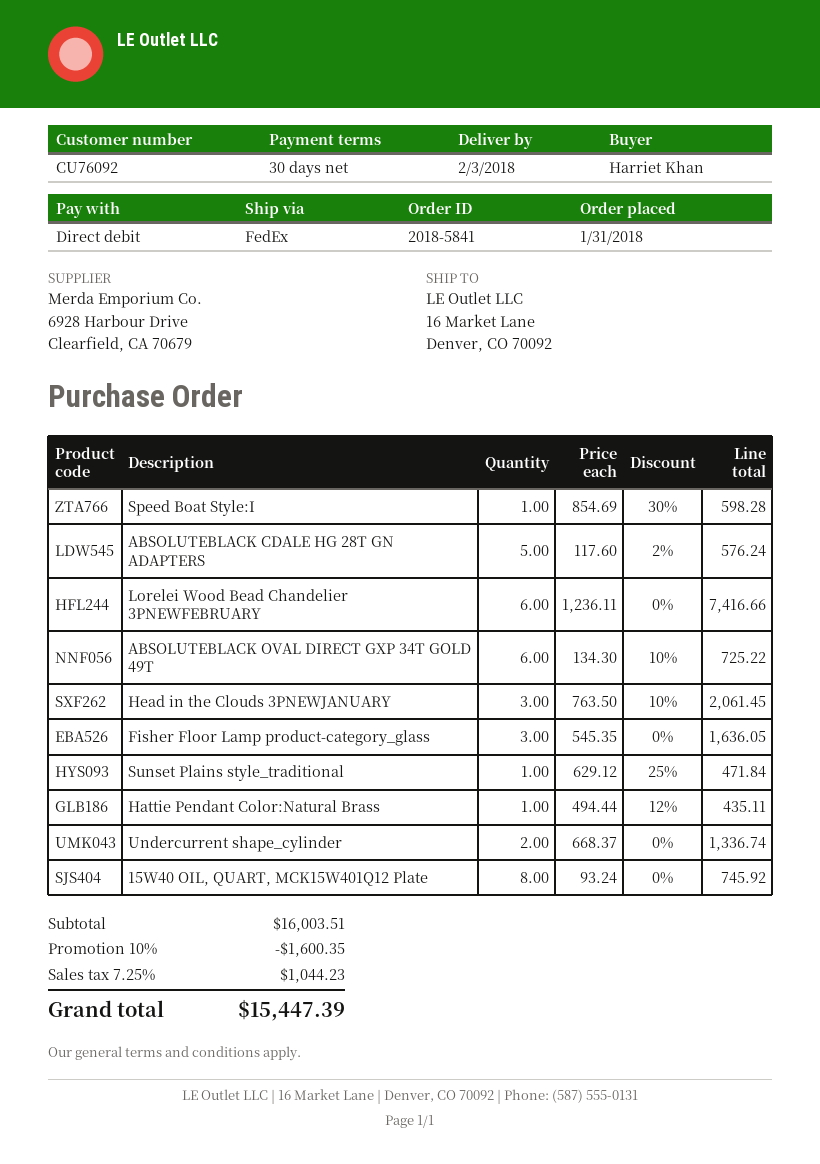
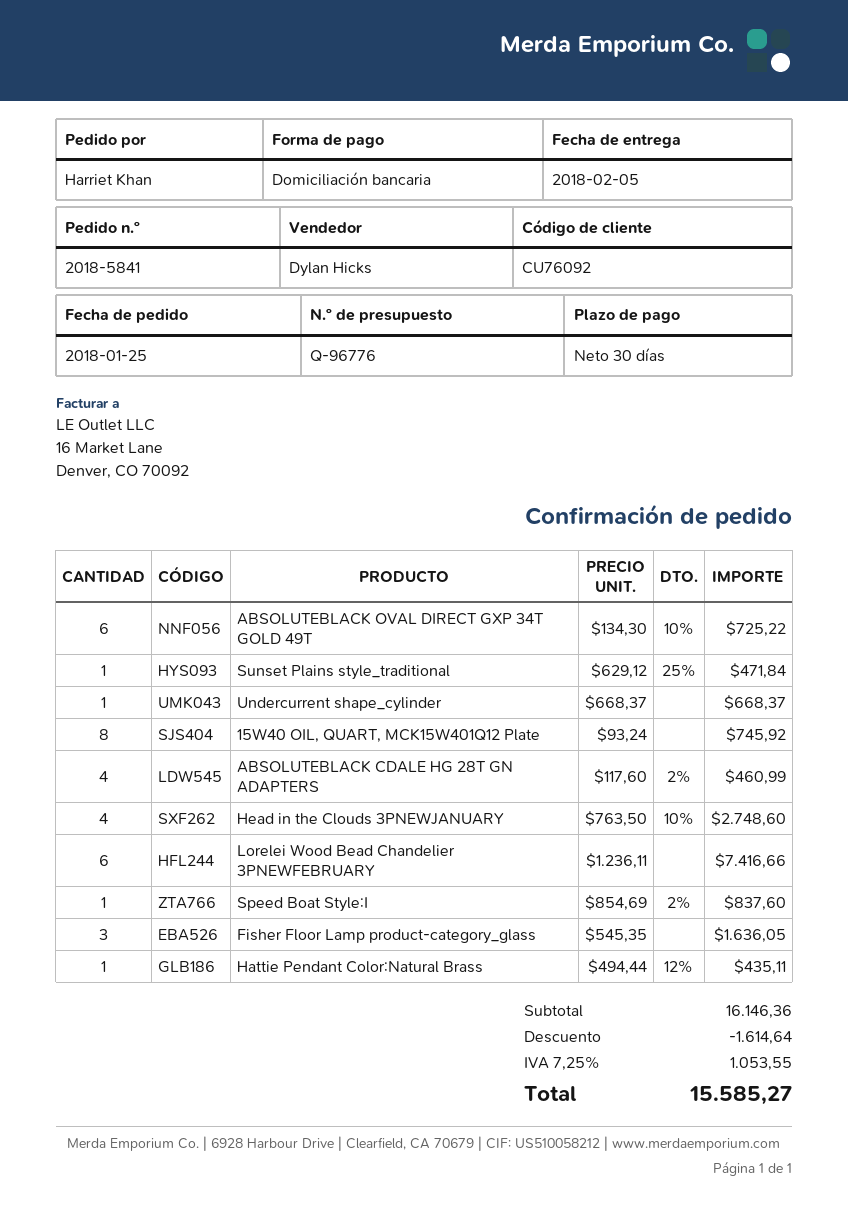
order date: 2018-01-31 -> 2018-01-25
delivery date: 2018-02-03 -> 2018-02-05
Speed Boat Style:I: 1 x 854.69 - 30% = 598.28 -> 1 x 854.69 - 2% = 837.60
ABSOLUTEBLACK CDALE HG 28T GN ADAPTERS: 5 x 117.60 - 2% = 576.24 -> 4 x 117.60 - 2% = 460.99
Head in the Clouds 3PNEWJANUARY: 3 x 763.50 - 10% = 2061.45 -> 4 x 763.50 - 10% = 2748.60
Undercurrent shape_cylinder: 2 x 668.37 = 1336.74 -> 1 x 668.37 = 668.37
subtotal: 16003.51 -> 16146.36
discount: 1600.35 -> 1614.64
tax: 7.25% = 1044.23 -> 7.25% = 1053.55
total: 15447.39 -> 15585.27

